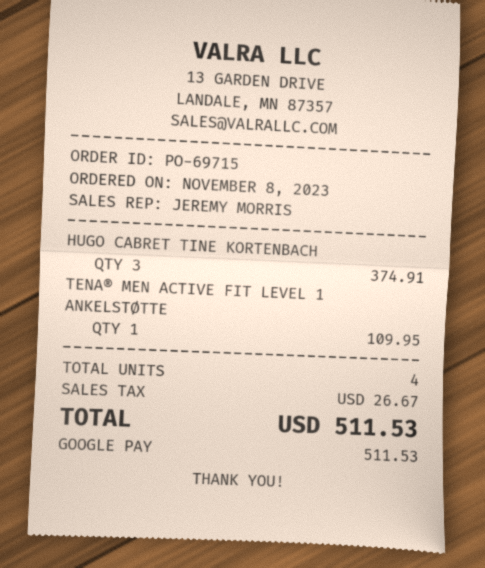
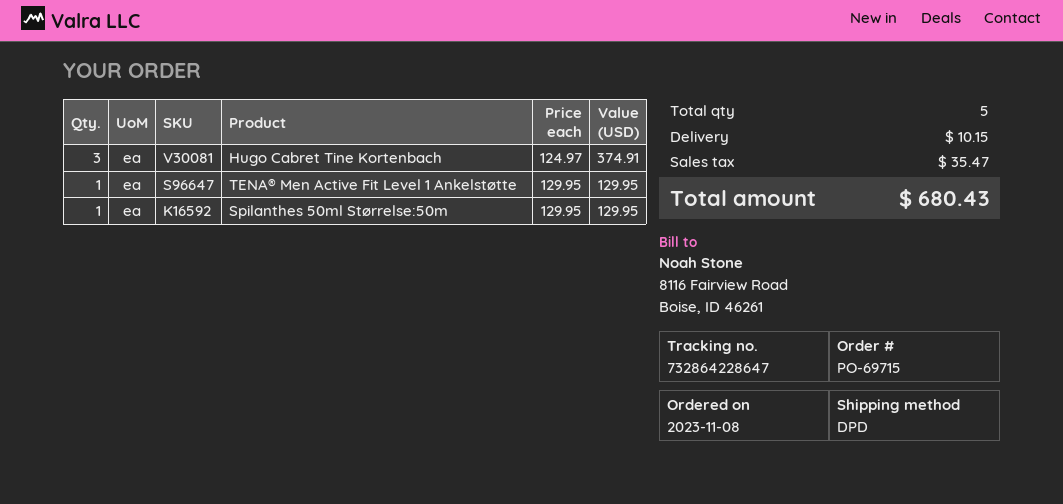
TENA® MEN ACTIVE FIT LEVEL 1 ANKELSTØTTE: 1 for 109.95 -> 1 for 129.95
Spilanthes 50ml Størrelse:50m: none -> 1 for 129.95
total quantity: 4 -> 5
shipping: none -> 10.15
tax: 26.67 -> 35.47
total: 511.53 -> 680.43

